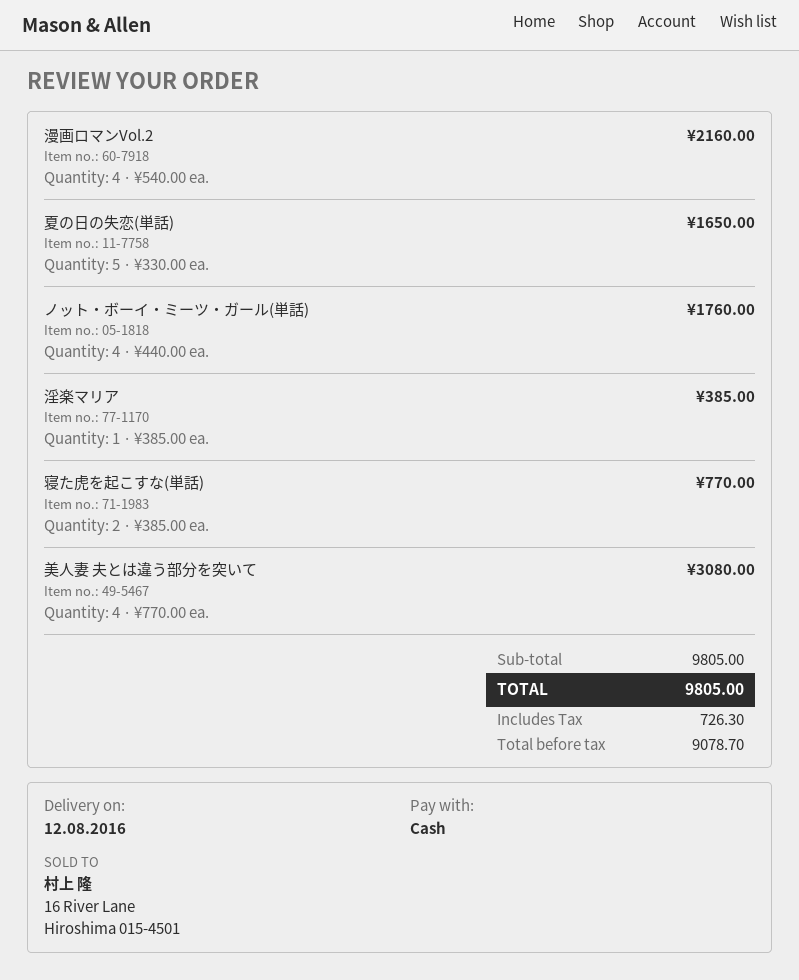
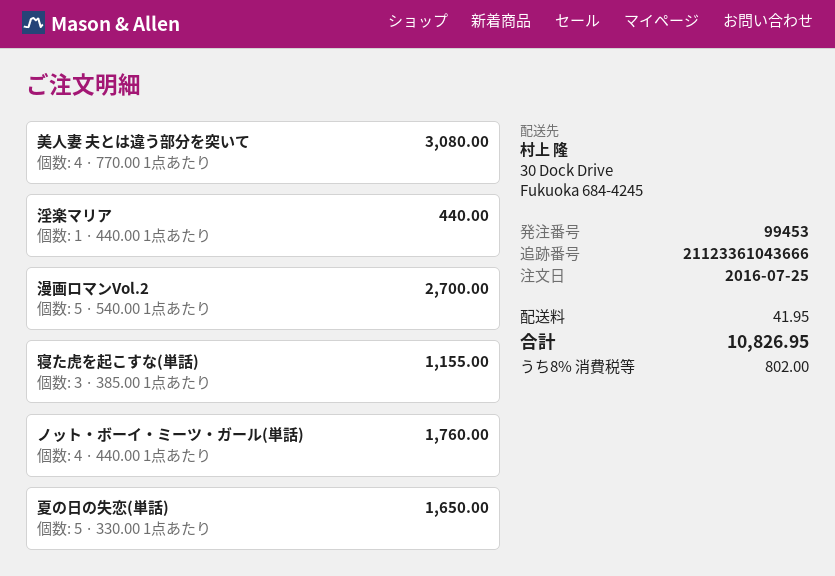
漫画ロマンVol.2: 4 x 540.00 = 2160.00 -> 5 x 540.00 = 2700.00
淫楽マリア: 1 x 385.00 = 385.00 -> 1 x 440.00 = 440.00
寝た虎を起こすな(単話): 2 x 385.00 = 770.00 -> 3 x 385.00 = 1155.00
shipping: none -> 41.95
tax: 726.30 -> 802.00
total: 9805.00 -> 10826.95

